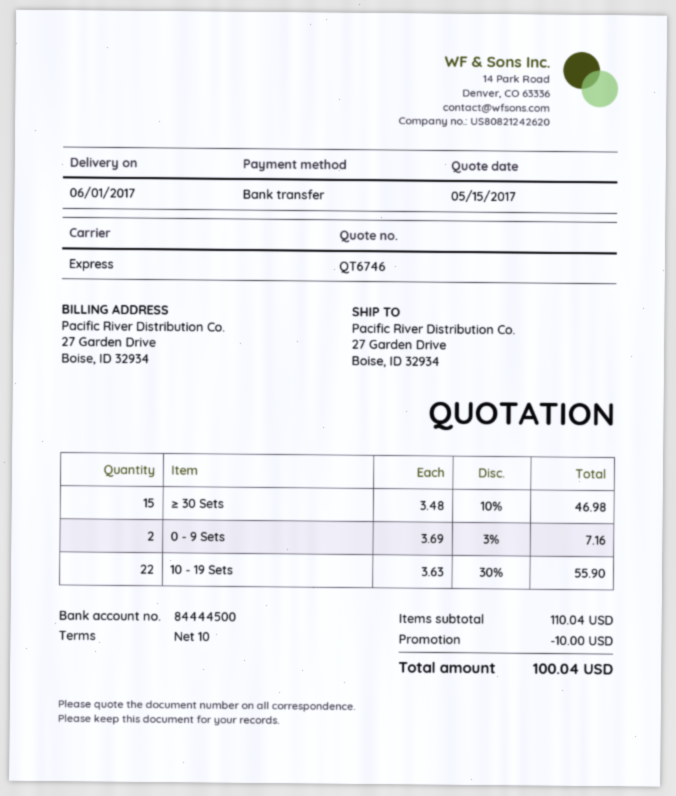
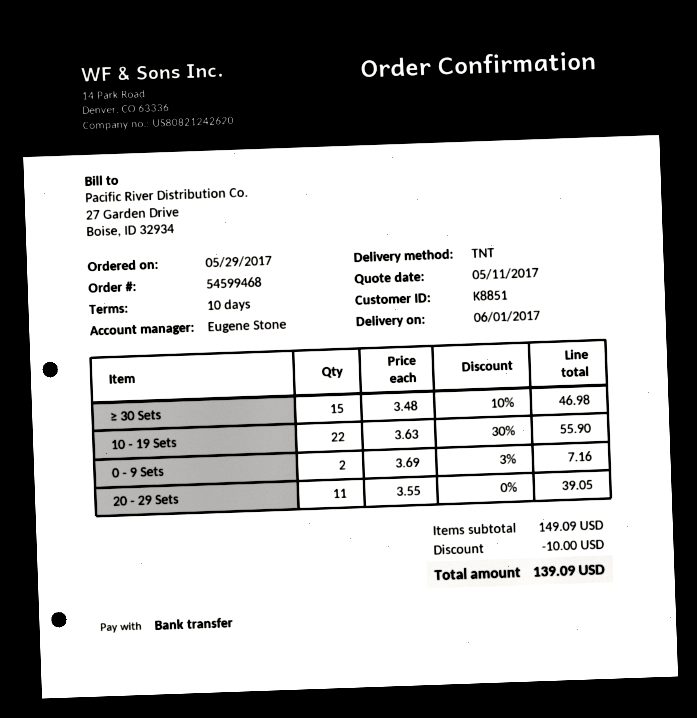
quote date: 2017-05-15 -> 2017-05-11
shipping method: express -> TNT
20 - 29 Sets: none -> 11 x 3.55 = 39.05
subtotal: 110.04 -> 149.09
total: 100.04 -> 139.09

